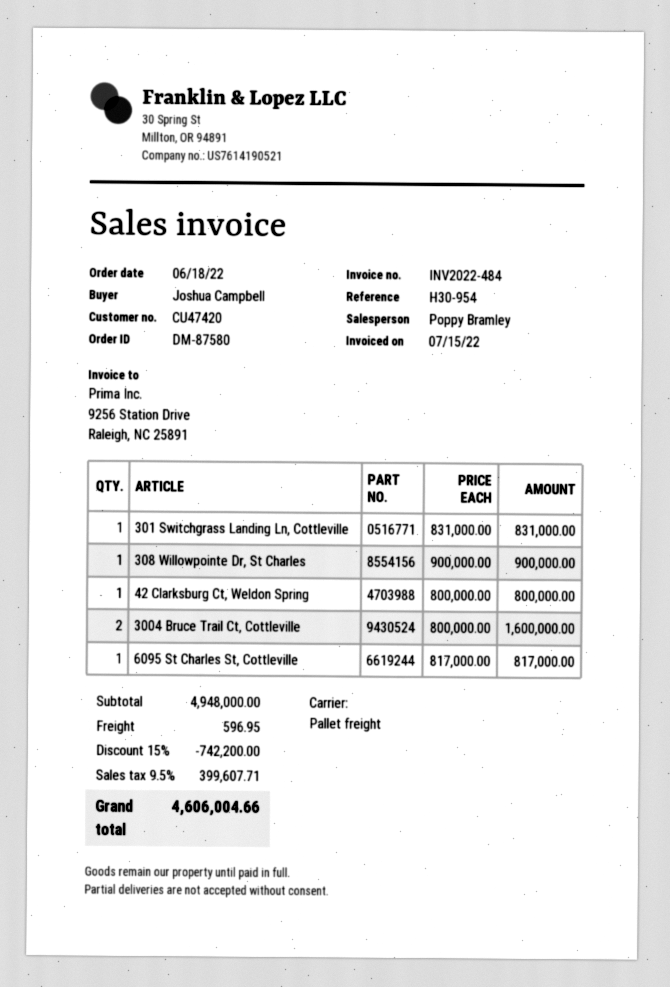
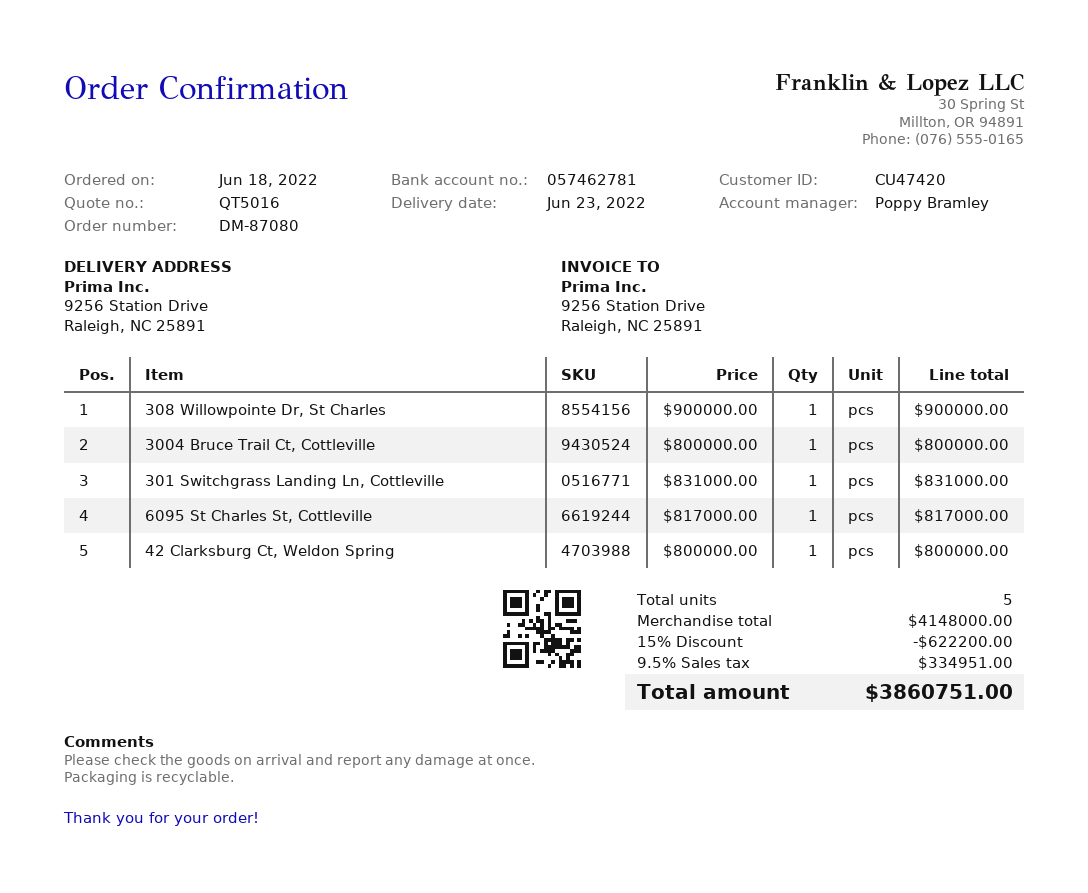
order number: DM-87580 -> DM-87080
3004 Bruce Trail Ct, Cottleville: 2 x 800000.00 = 1600000.00 -> 1 x 800000.00 = 800000.00
subtotal: 4948000.00 -> 4148000.00
discount: 15% = 742200.00 -> 15% = 622200.00
shipping: 596.95 -> none
tax: 9.5% = 399607.71 -> 9.5% = 334951.00
total: 4606004.66 -> 3860751.00

